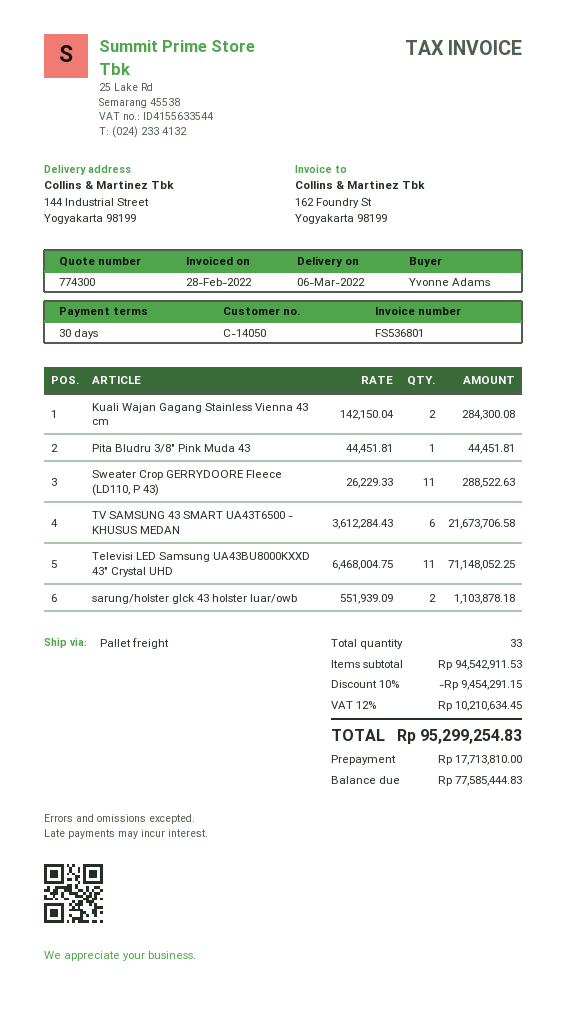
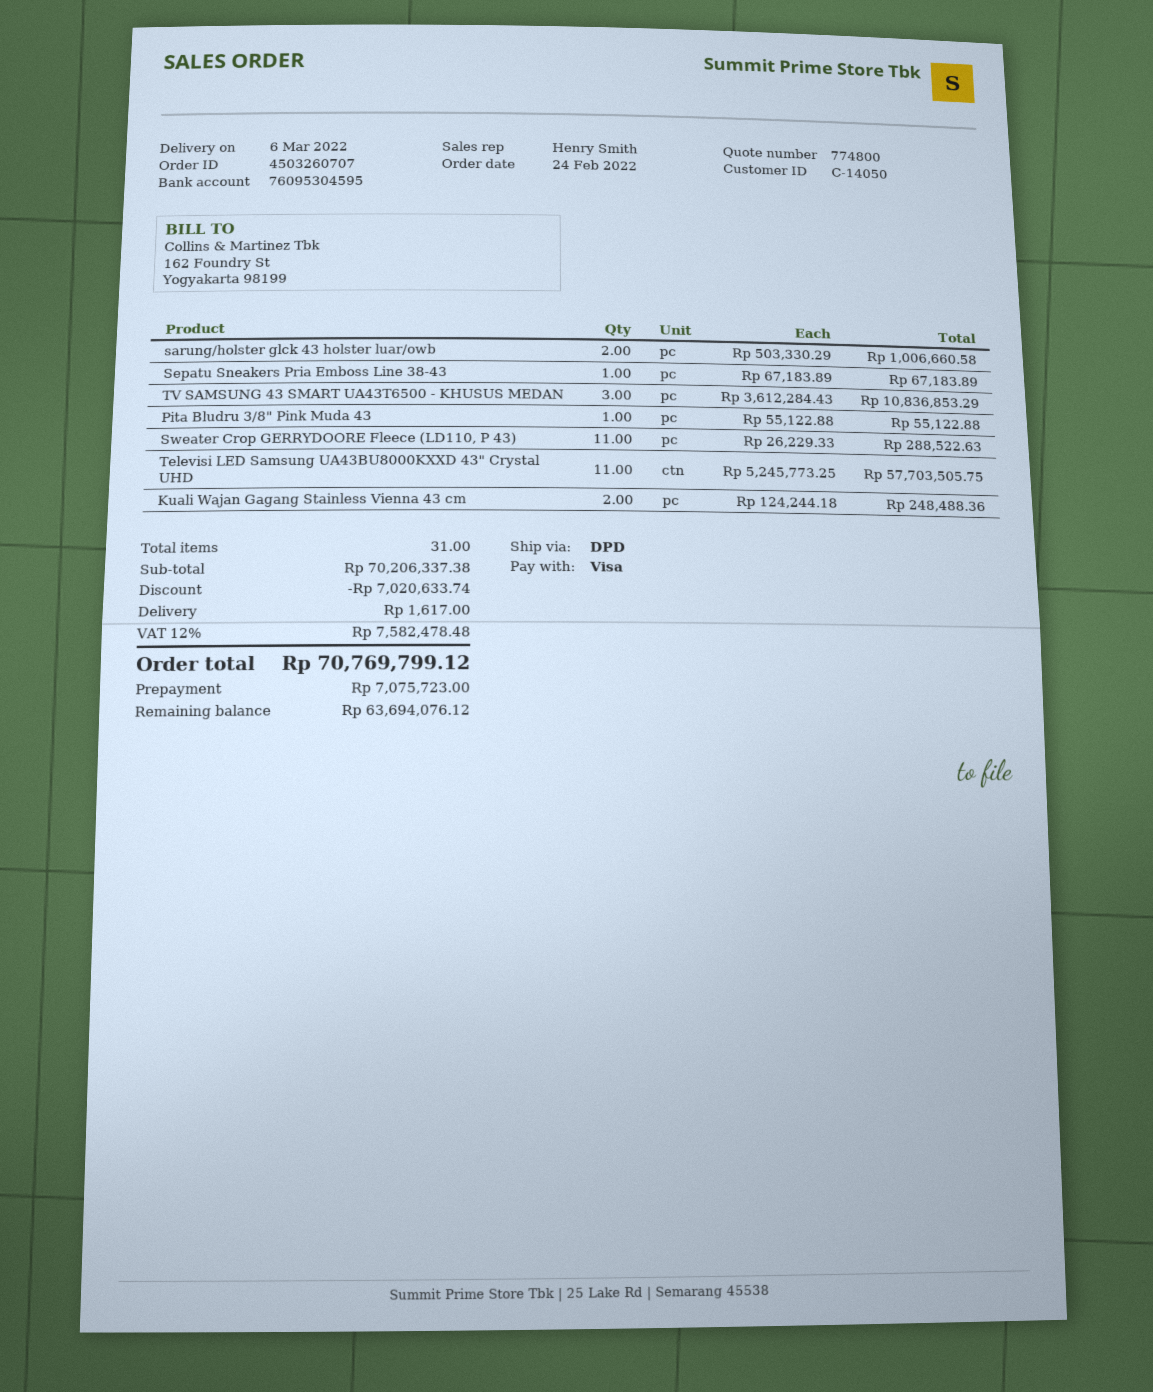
quote number: 774300 -> 774800
shipping method: pallet freight -> DPD
Kuali Wajan Gagang Stainless Vienna 43 cm: 2 x 142150.04 = 284300.08 -> 2 x 124244.18 = 248488.36
Pita Bludru 3/8" Pink Muda 43: 1 x 44451.81 = 44451.81 -> 1 x 55122.88 = 55122.88
TV SAMSUNG 43 SMART UA43T6500 - KHUSUS MEDAN: 6 x 3612284.43 = 21673706.58 -> 3 x 3612284.43 = 10836853.29
Televisi LED Samsung UA43BU8000KXXD 43" Crystal UHD: 11 x 6468004.75 = 71148052.25 -> 11 x 5245773.25 = 57703505.75
sarung/holster glck 43 holster luar/owb: 2 x 551939.09 = 1103878.18 -> 2 x 503330.29 = 1006660.58
Sepatu Sneakers Pria Emboss Line 38-43: none -> 1 x 67183.89 = 67183.89
total quantity: 33 -> 31
subtotal: 94542911.53 -> 70206337.38
discount: 9454291.15 -> 7020633.74
shipping: none -> 1617.00
tax: 12% = 10210634.45 -> 12% = 7582478.48
total: 95299254.83 -> 70769799.12
deposit: 17713810.00 -> 7075723.00
balance: 77585444.83 -> 63694076.12

